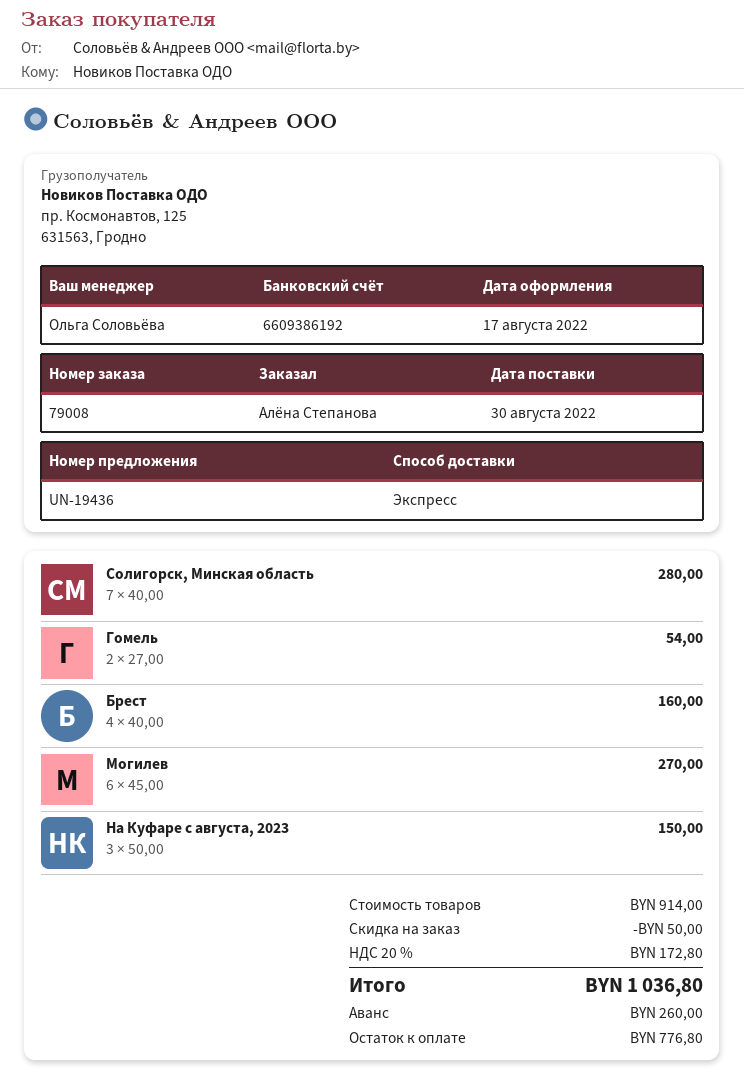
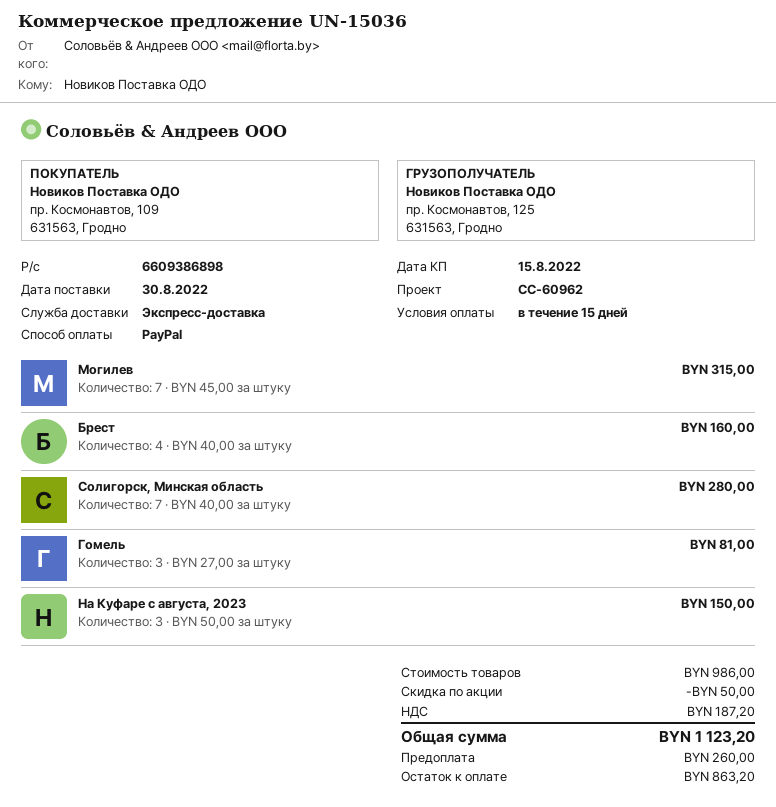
quote number: UN-19436 -> UN-15036
bank account: 6609386192 -> 6609386898
Гомель: 2 x 27.00 = 54.00 -> 3 x 27.00 = 81.00
Могилев: 6 x 45.00 = 270.00 -> 7 x 45.00 = 315.00
subtotal: 914.00 -> 986.00
tax: 172.80 -> 187.20
total: 1036.80 -> 1123.20
balance: 776.80 -> 863.20

